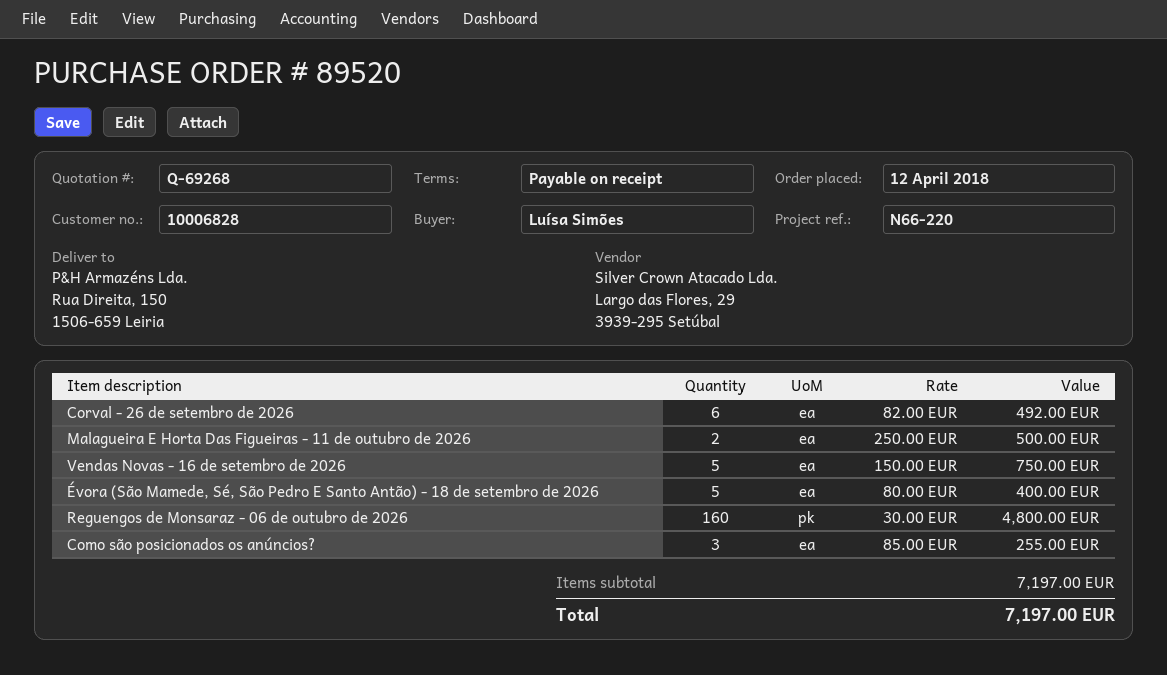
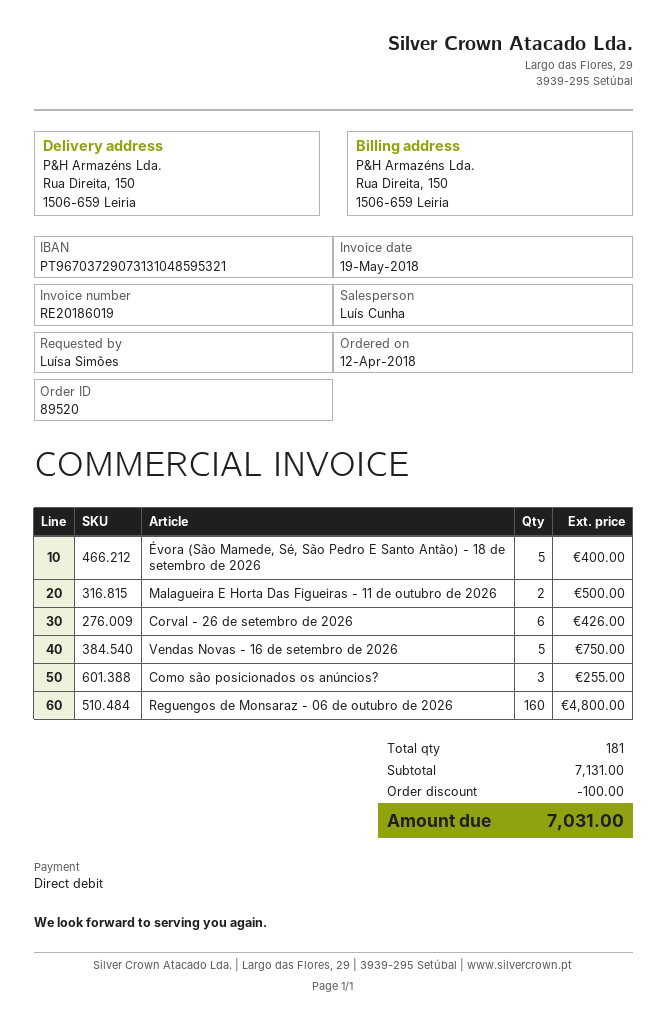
Corval - 26 de setembro de 2026: 6 for 492.00 -> 6 for 426.00
subtotal: 7197.00 -> 7131.00
discount: none -> 100.00
total: 7197.00 -> 7031.00

